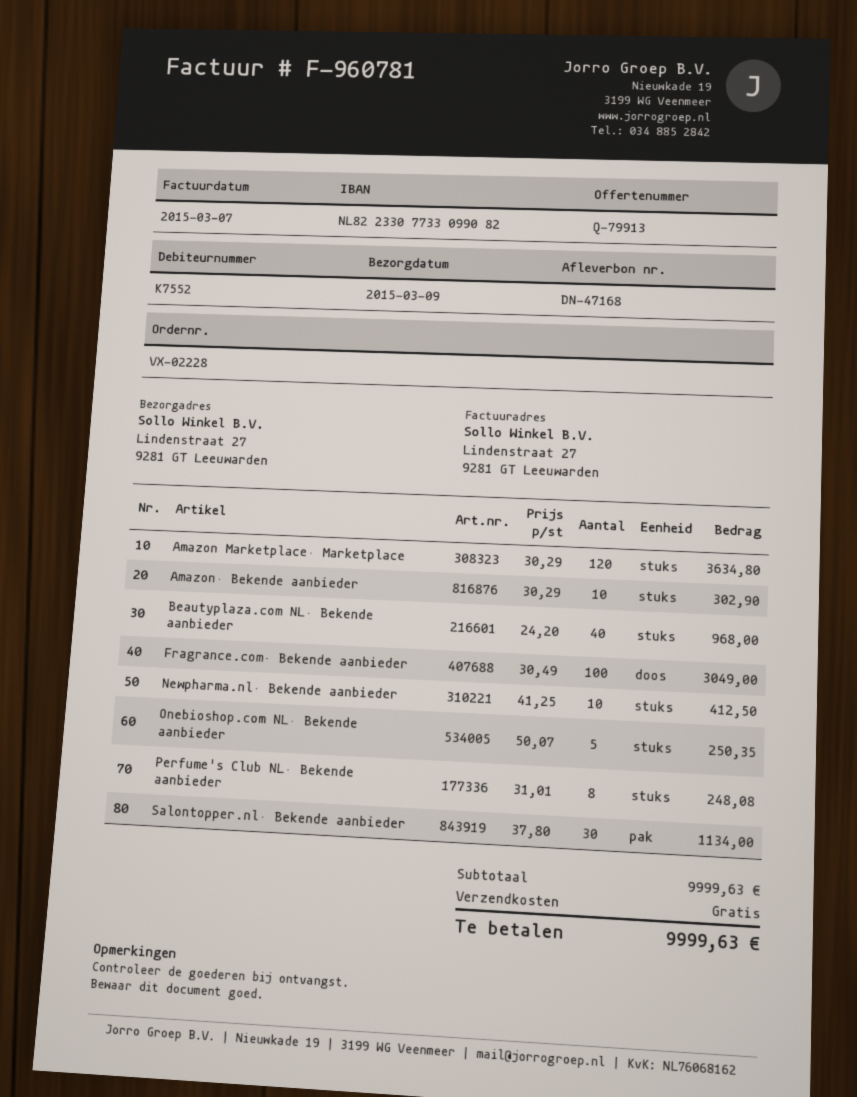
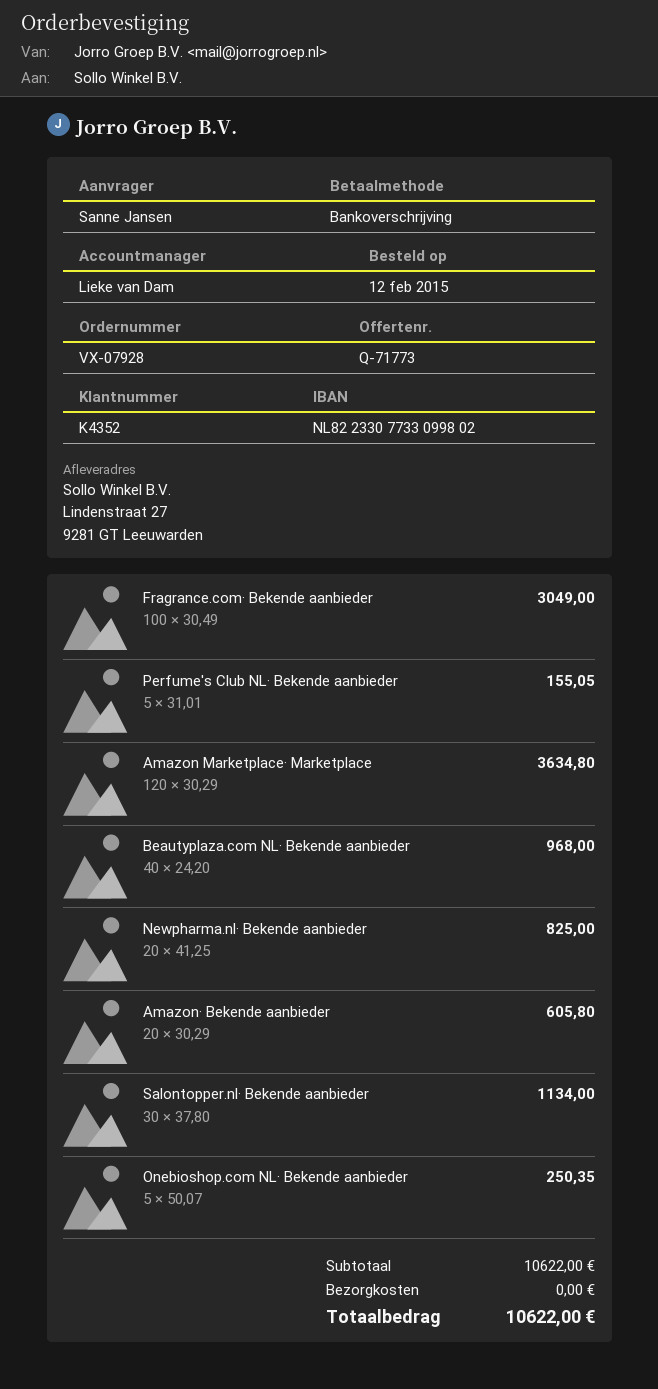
quote number: Q-79913 -> Q-71773
order number: VX-02228 -> VX-07928
customer number: K7552 -> K4352
bank account: NL8223307733099082 -> NL8223307733099802
Amazon· Bekende aanbieder: 10 x 30.29 = 302.90 -> 20 x 30.29 = 605.80
Newpharma.nl· Bekende aanbieder: 10 x 41.25 = 412.50 -> 20 x 41.25 = 825.00
Perfume's Club NL· Bekende aanbieder: 8 x 31.01 = 248.08 -> 5 x 31.01 = 155.05
subtotal: 9999.63 -> 10622.00
total: 9999.63 -> 10622.00

